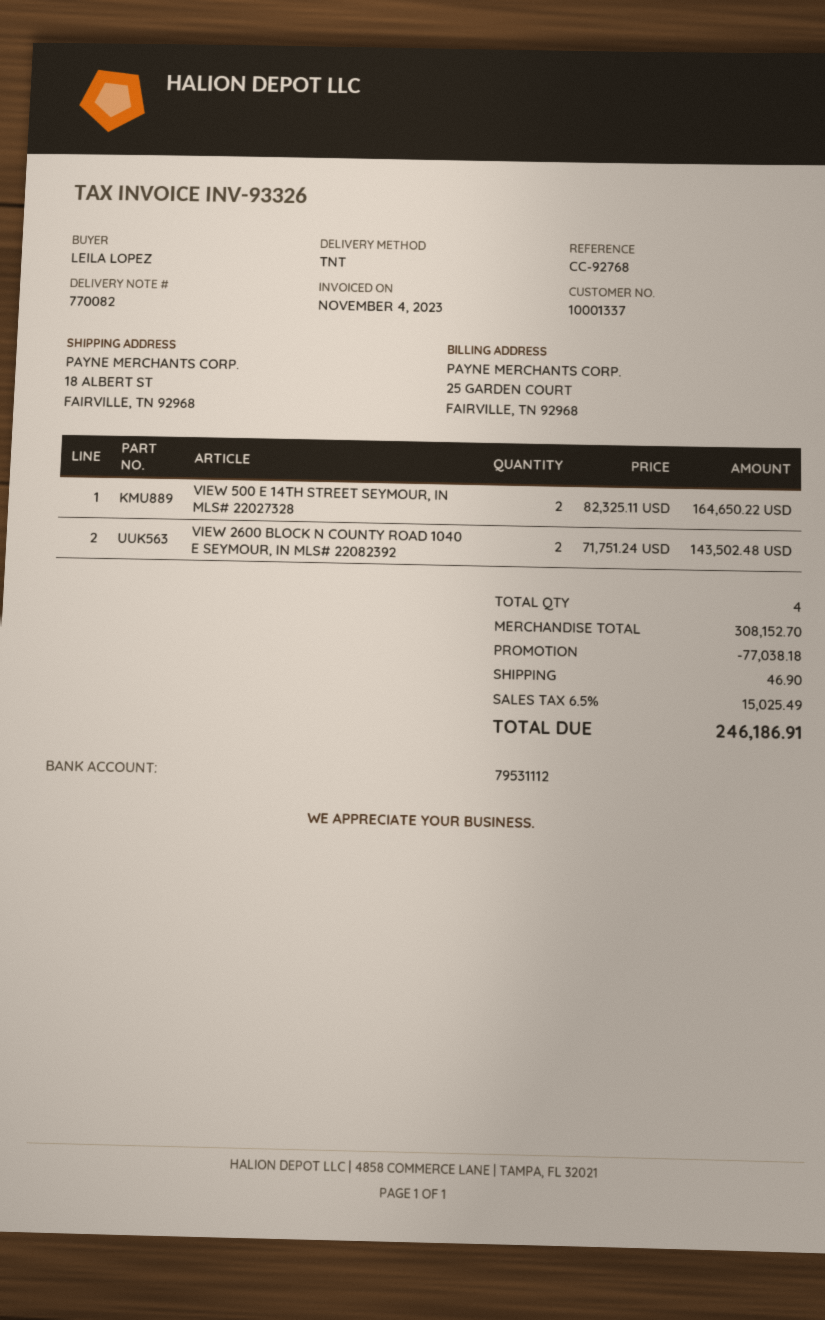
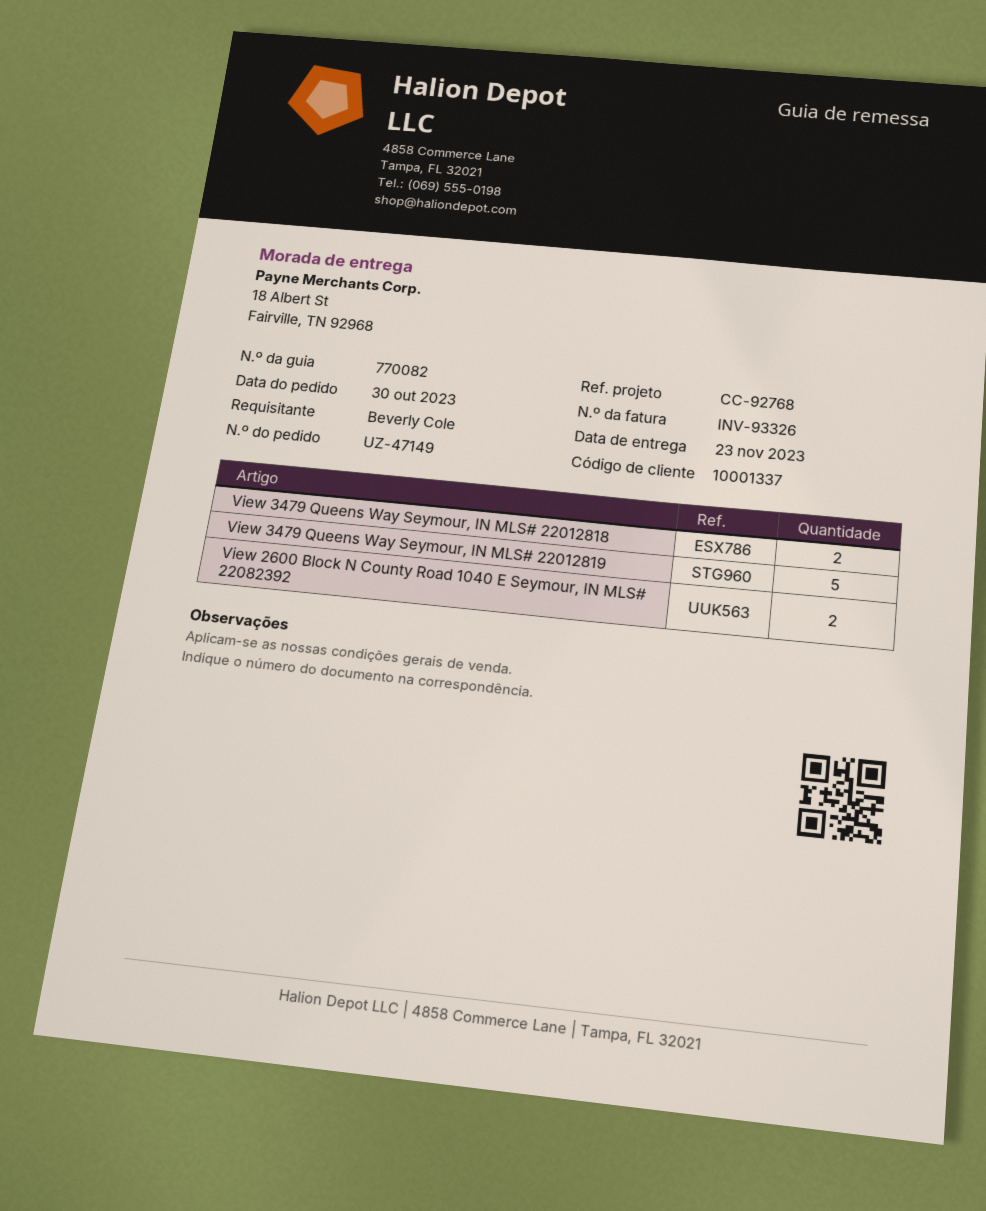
ordered by: LEILA LOPEZ -> Beverly Cole
VIEW 500 E 14TH STREET SEYMOUR, IN MLS# 22027328: 2 -> none
View 3479 Queens Way Seymour, IN MLS# 22012818: none -> 2
View 3479 Queens Way Seymour, IN MLS# 22012819: none -> 5

